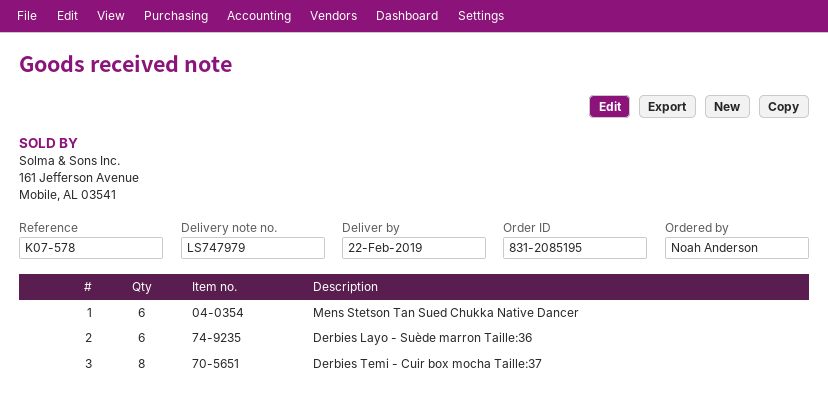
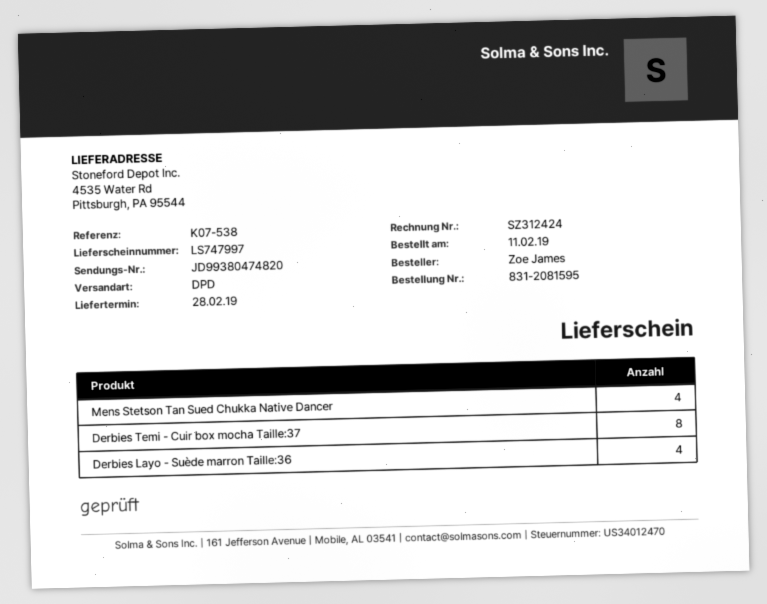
order number: 831-2085195 -> 831-2081595
delivery note number: LS747979 -> LS747997
delivery date: 2019-02-22 -> 2019-02-28
reference: K07-578 -> K07-538
ordered by: Noah Anderson -> Zoe James
Mens Stetson Tan Sued Chukka Native Dancer: 6 -> 4
Derbies Layo - Suède marron Taille:36: 6 -> 4

